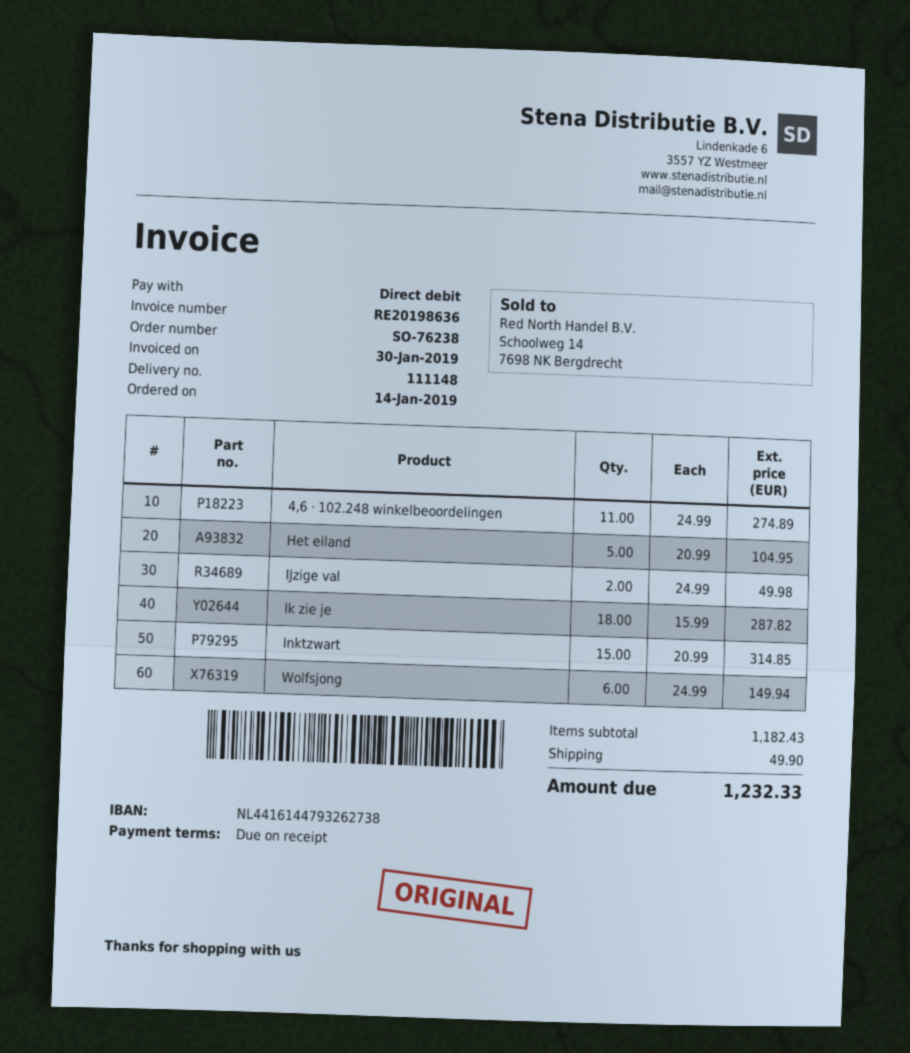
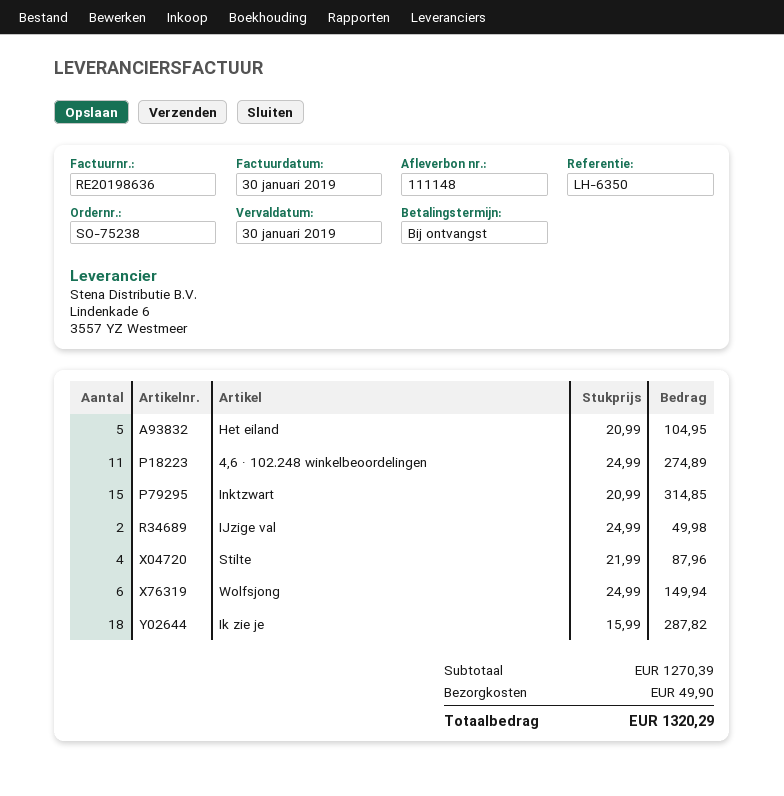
order number: SO-76238 -> SO-75238
Stilte: none -> 4 x 21.99 = 87.96
subtotal: 1182.43 -> 1270.39
total: 1232.33 -> 1320.29

